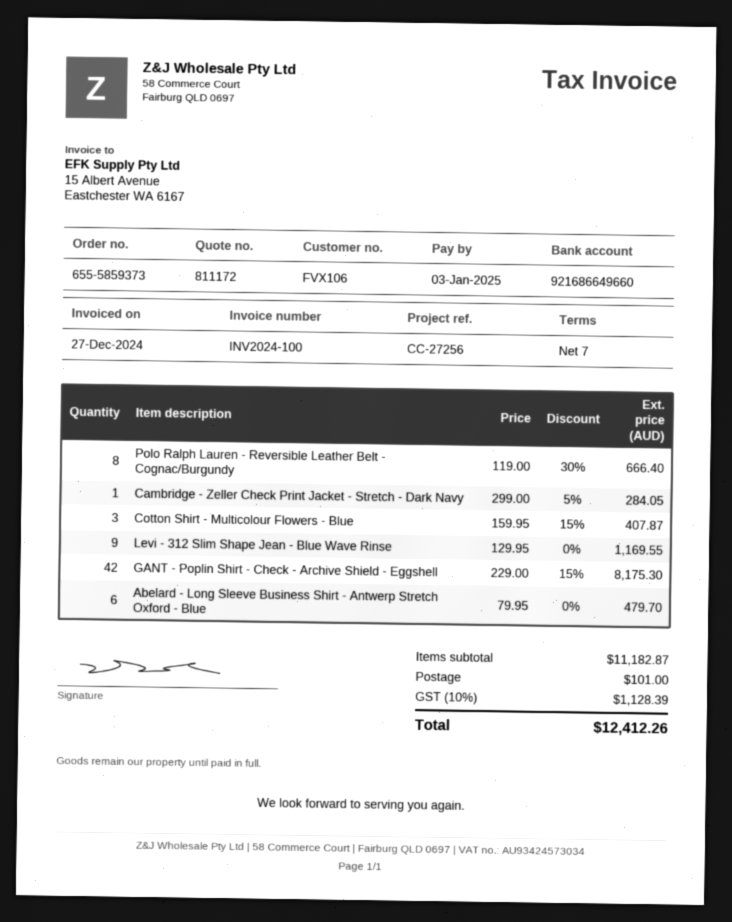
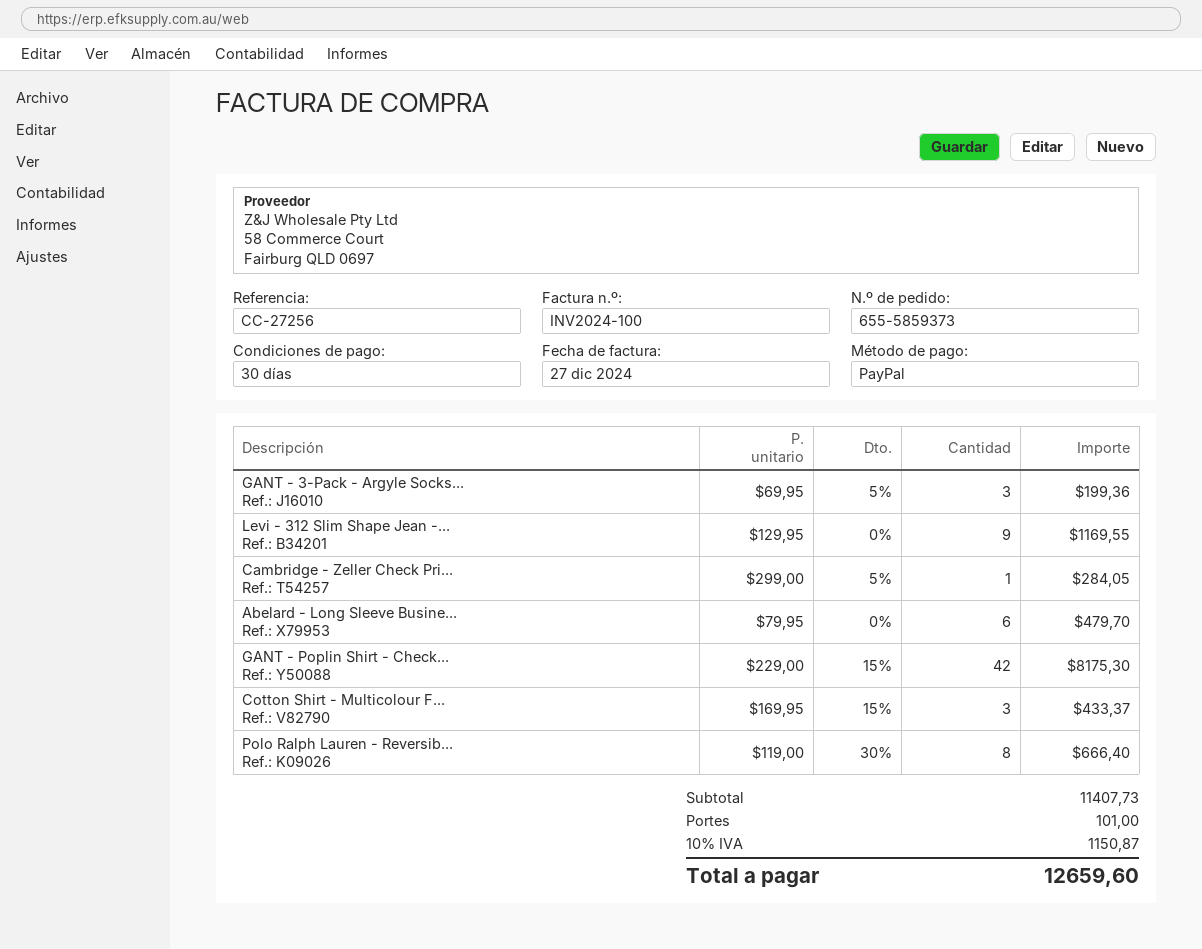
payment terms: 7 days -> 30 days
Cotton Shirt - Multicolour Flowers - Blue: 3 x 159.95 - 15% = 407.87 -> 3 x 169.95 - 15% = 433.37
GANT - 3-Pack - Argyle Socks...: none -> 3 x 69.95 - 5% = 199.36
subtotal: 11182.87 -> 11407.73
tax: 10% = 1128.39 -> 10% = 1150.87
total: 12412.26 -> 12659.60

